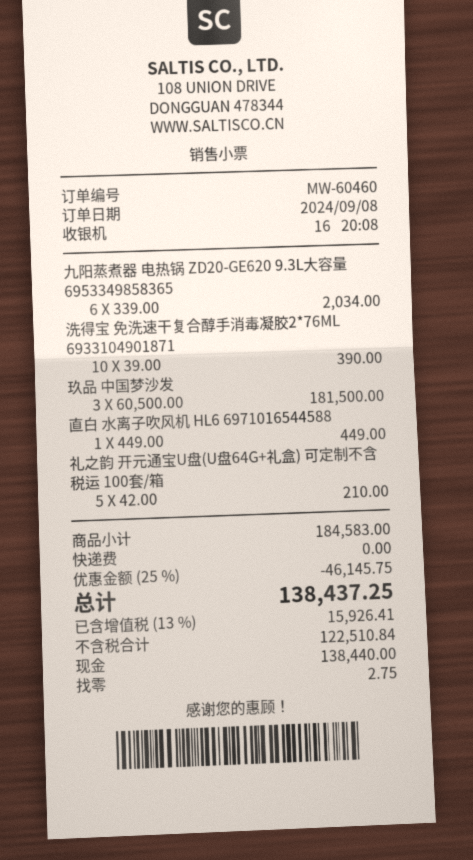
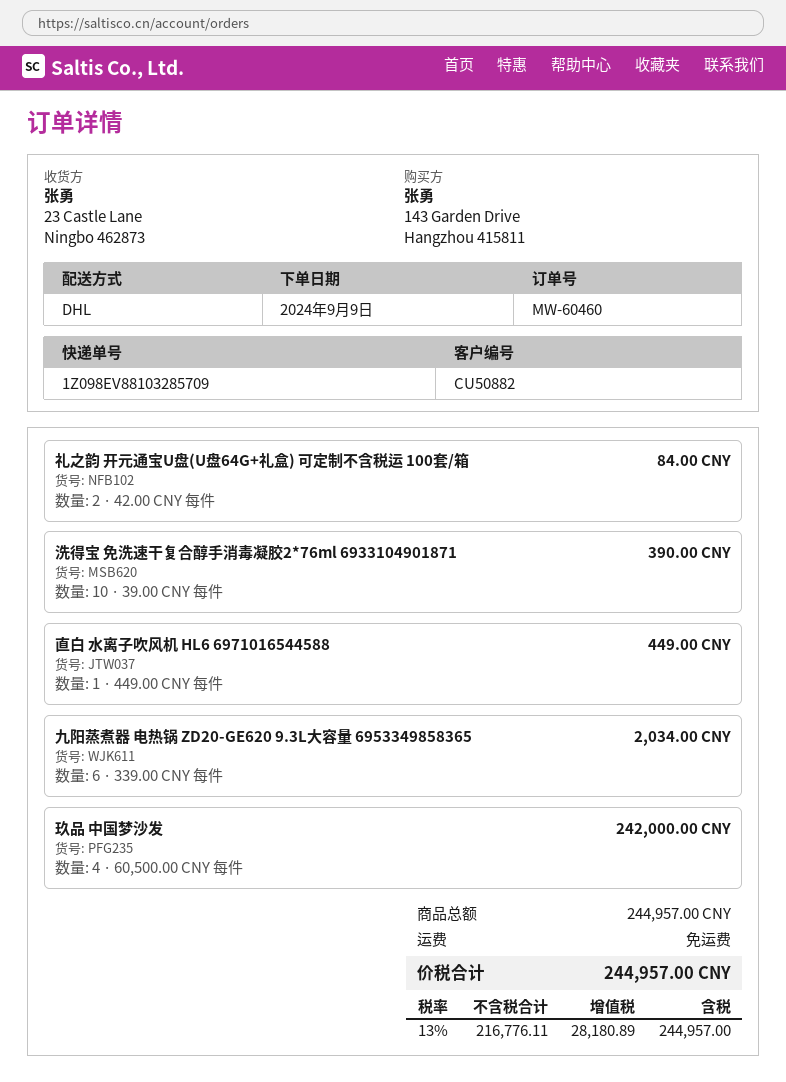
order date: 2024-09-08 -> 2024-09-09
玖品 中国梦沙发: 3 x 60500.00 = 181500.00 -> 4 x 60500.00 = 242000.00
礼之韵 开元通宝U盘(U盘64G+礼盒) 可定制不含税运 100套/箱: 5 x 42.00 = 210.00 -> 2 x 42.00 = 84.00
subtotal: 184583.00 -> 244957.00
discount: 25% = 46145.75 -> none
net: 122510.84 -> 216776.11
tax: 13% = 15926.41 -> 13% = 28180.89
total: 138437.25 -> 244957.00

